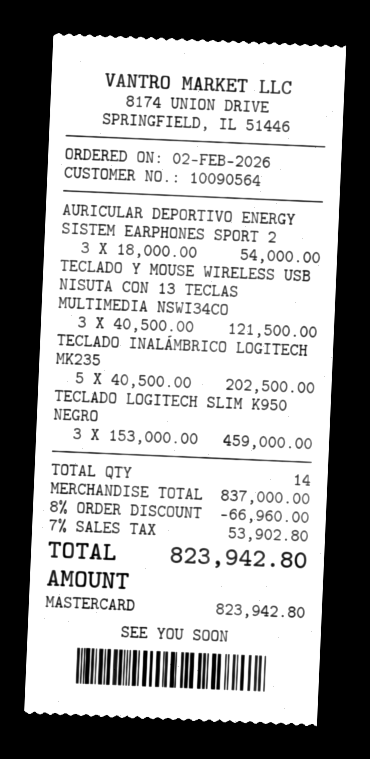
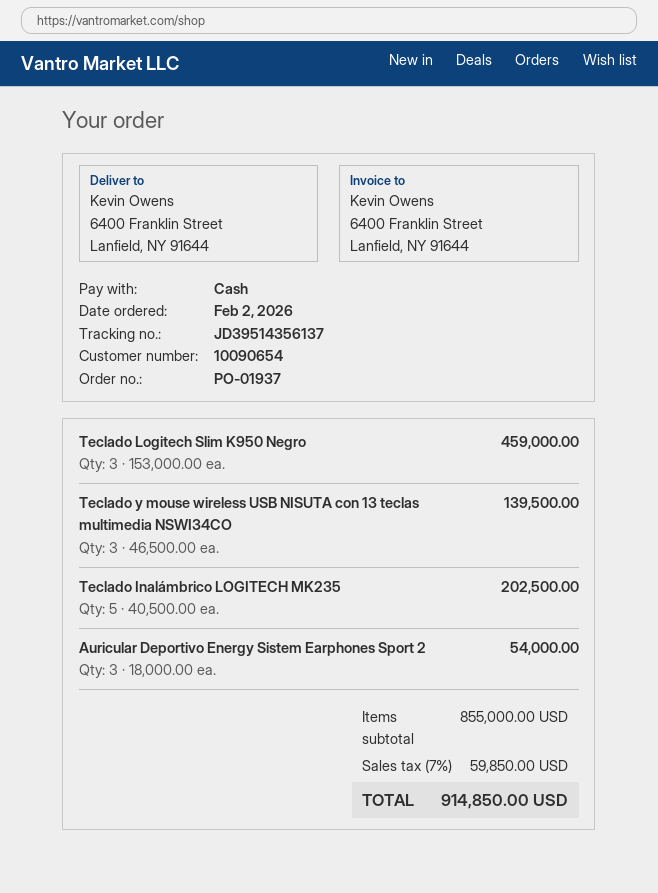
customer number: 10090564 -> 10090654
payment method: Mastercard -> cash
TECLADO Y MOUSE WIRELESS USB NISUTA CON 13 TECLAS MULTIMEDIA NSWI34CO: 3 x 40500.00 = 121500.00 -> 3 x 46500.00 = 139500.00
subtotal: 837000.00 -> 855000.00
discount: 8% = 66960.00 -> none
tax: 7% = 53902.80 -> 7% = 59850.00
total: 823942.80 -> 914850.00

